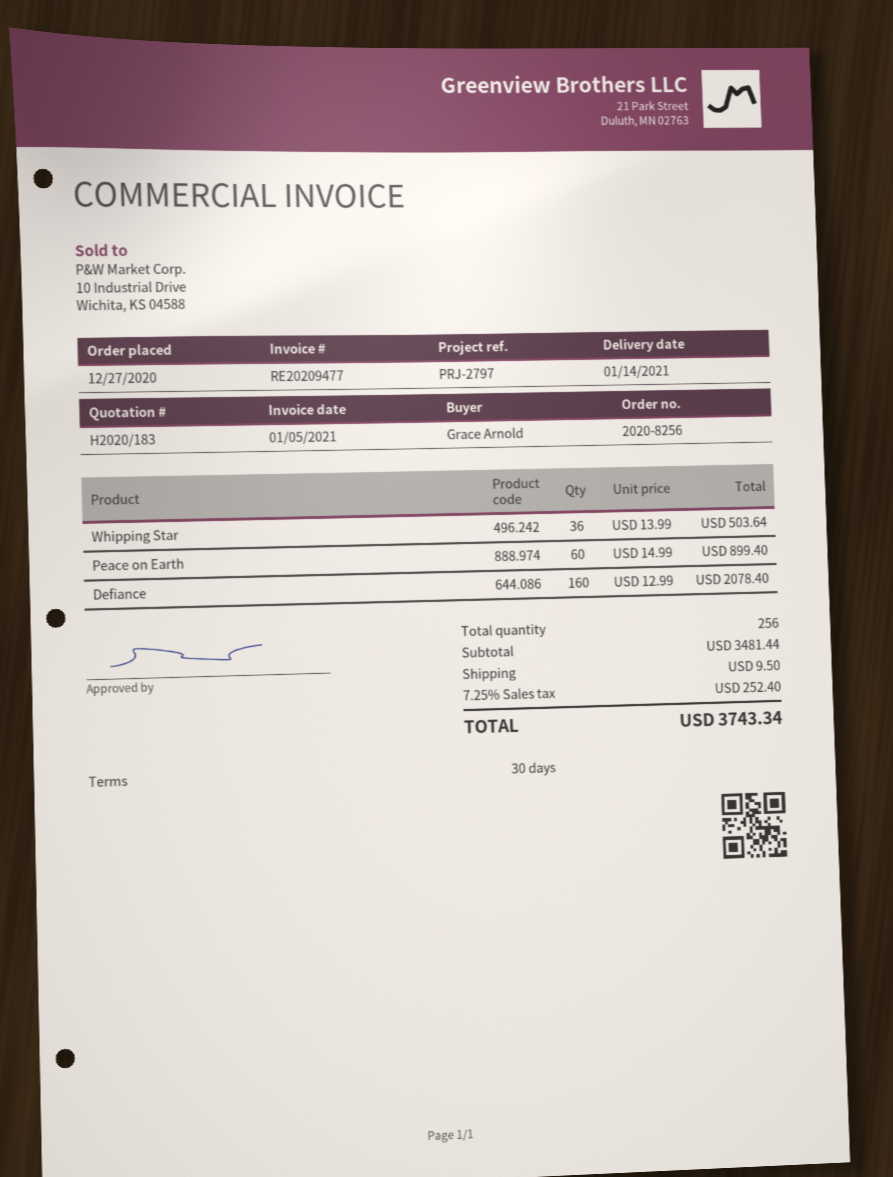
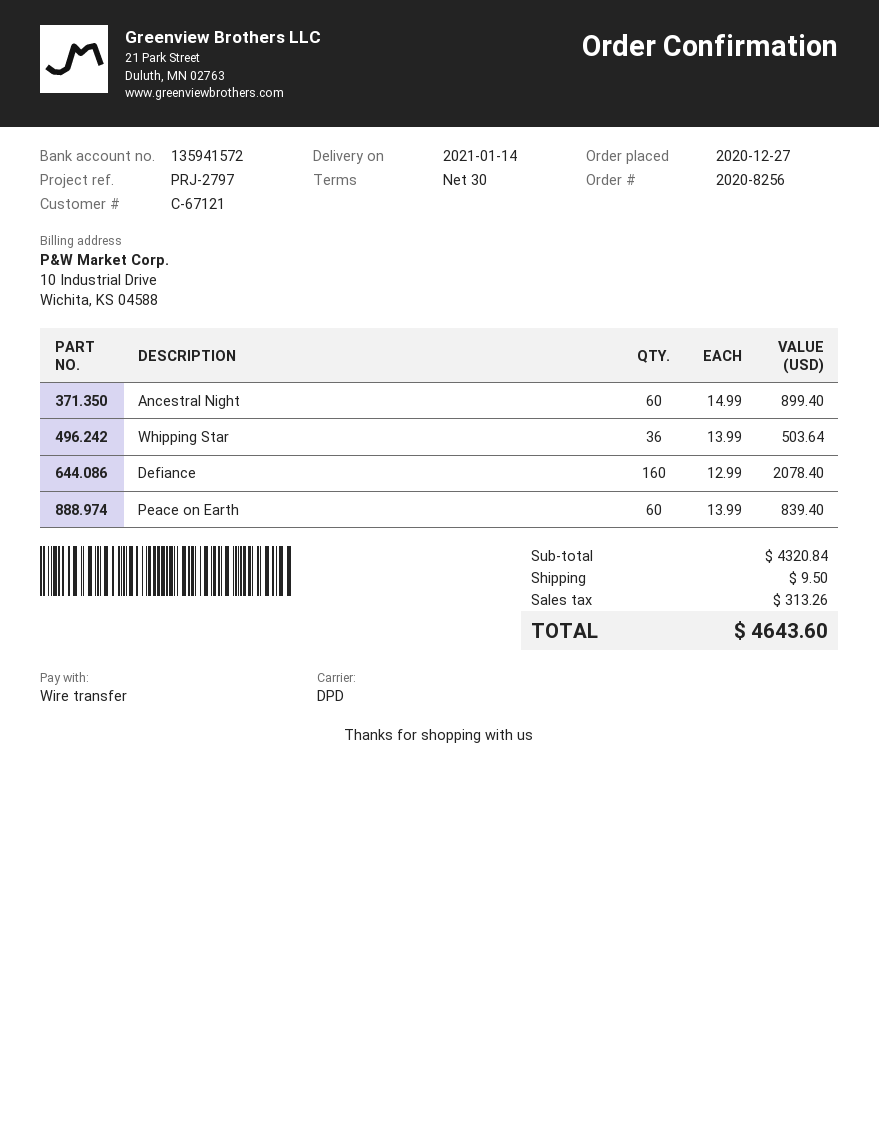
Peace on Earth: 60 x 14.99 = 899.40 -> 60 x 13.99 = 839.40
Ancestral Night: none -> 60 x 14.99 = 899.40
subtotal: 3481.44 -> 4320.84
tax: 252.40 -> 313.26
total: 3743.34 -> 4643.60

